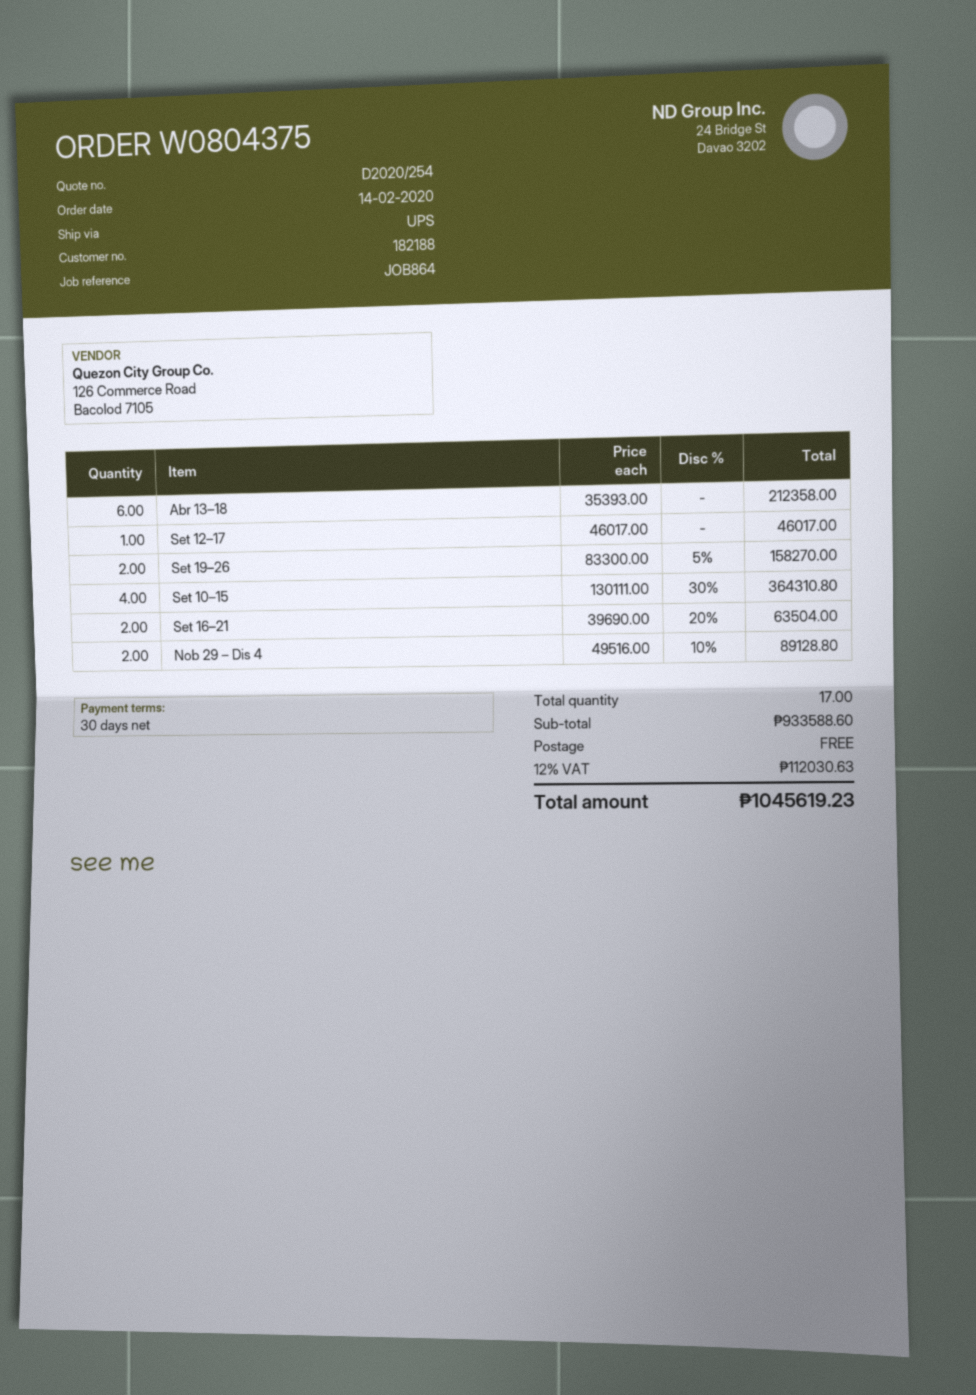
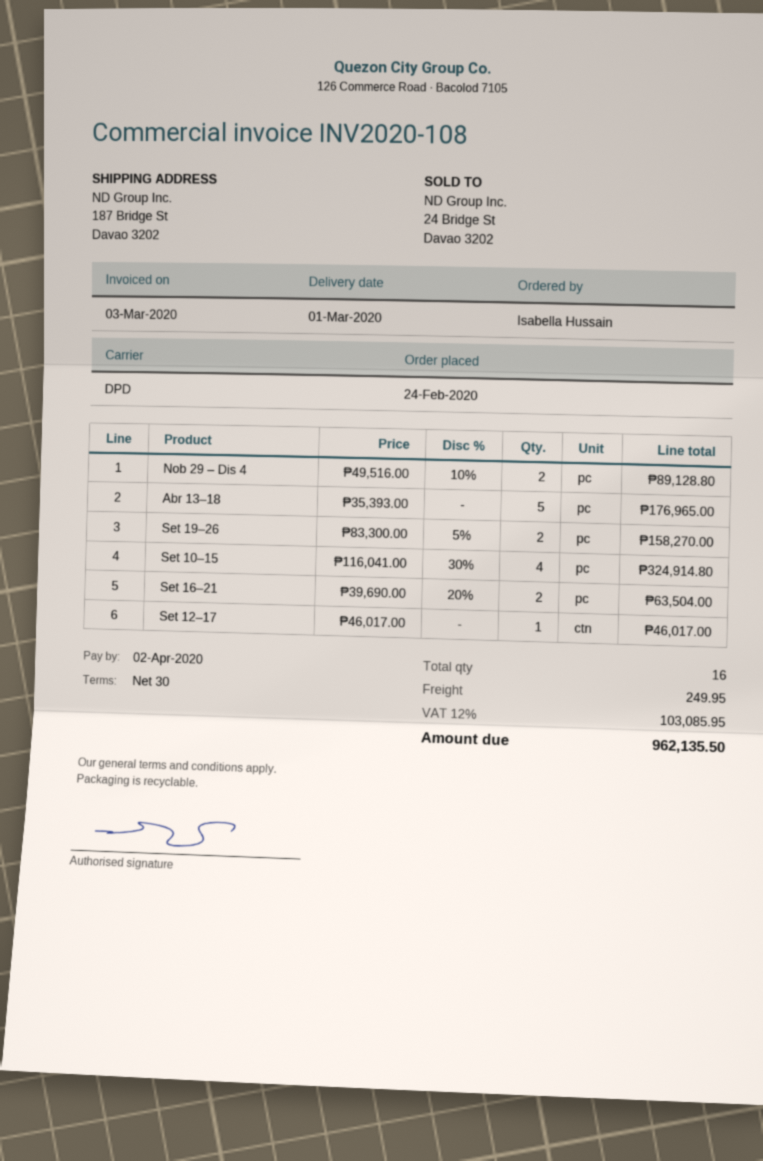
order date: 2020-02-14 -> 2020-02-24
shipping method: UPS -> DPD
Abr 13–18: 6 x 35393.00 = 212358.00 -> 5 x 35393.00 = 176965.00
Set 10–15: 4 x 130111.00 - 30% = 364310.80 -> 4 x 116041.00 - 30% = 324914.80
total quantity: 17 -> 16
shipping: 0.00 -> 249.95
tax: 12% = 112030.63 -> 12% = 103085.95
total: 1045619.23 -> 962135.50

